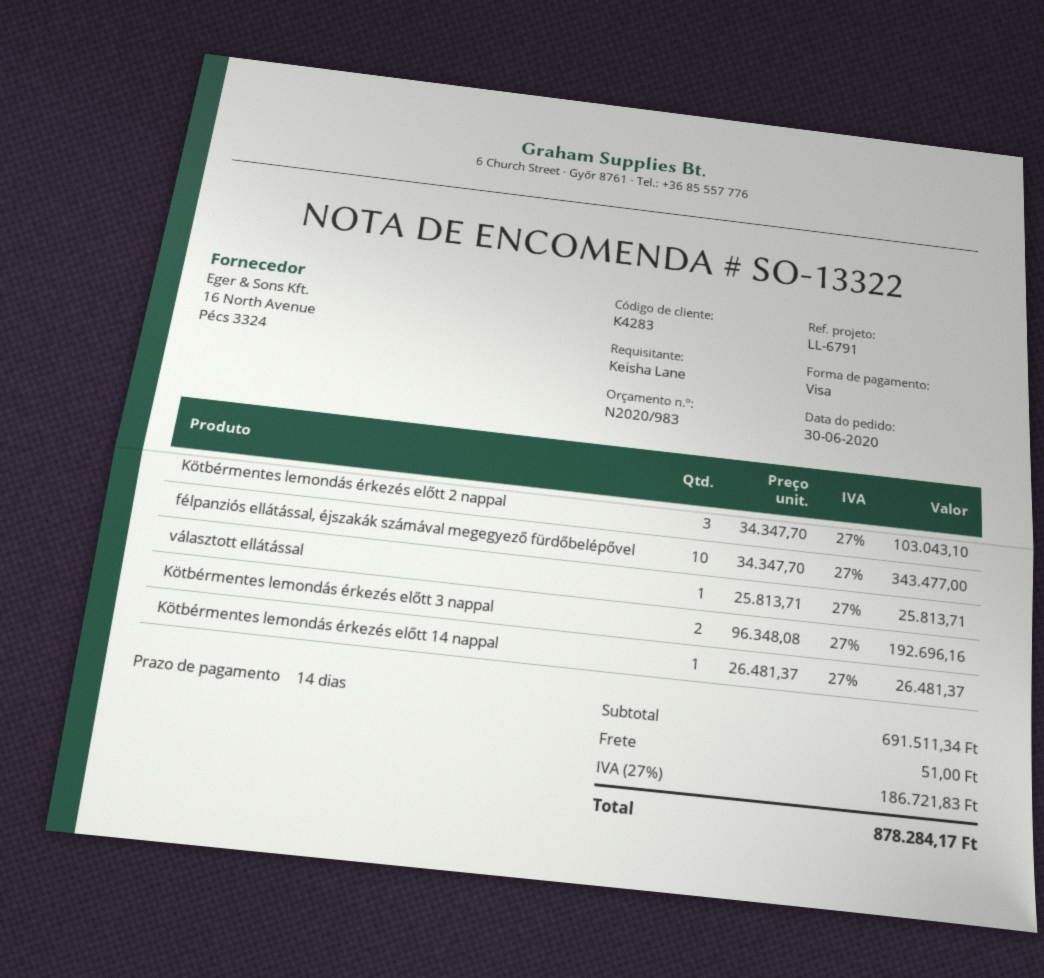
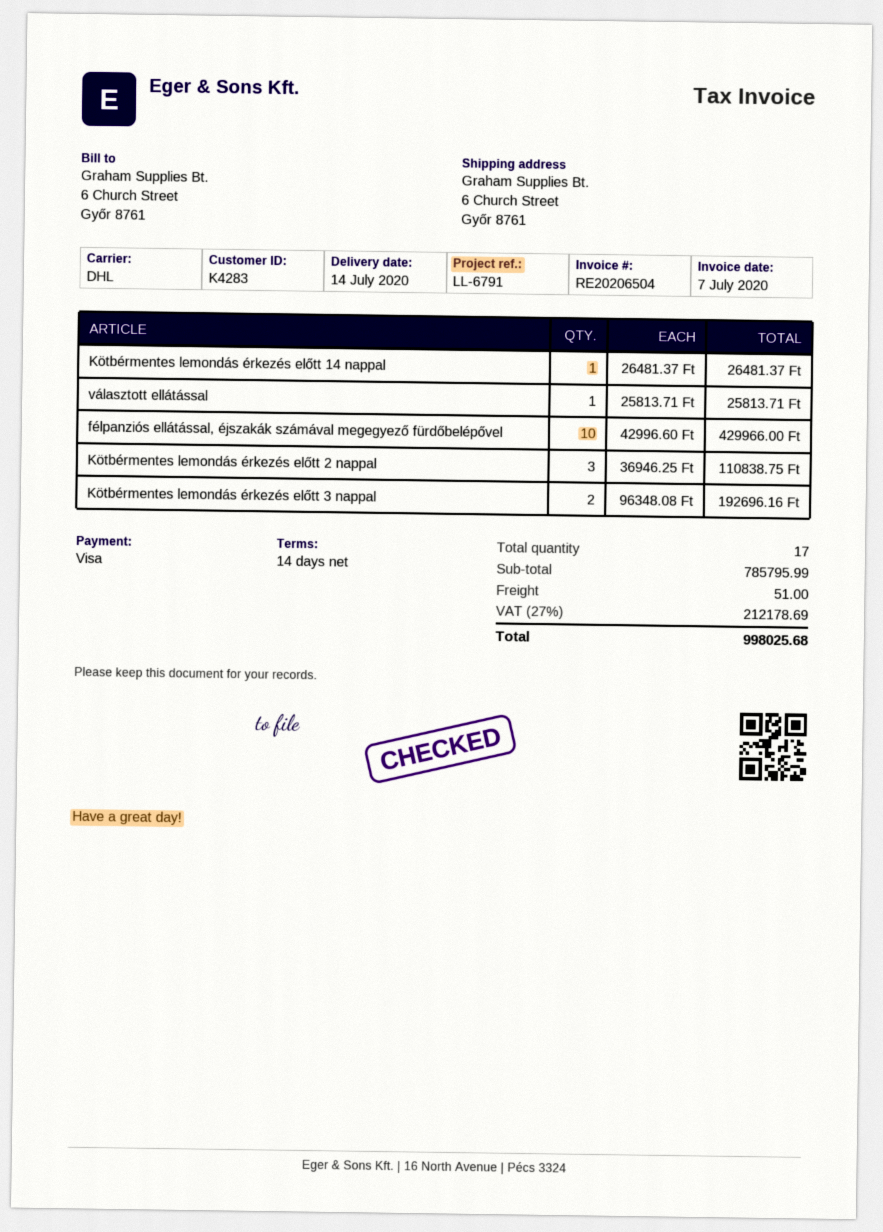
Kötbérmentes lemondás érkezés előtt 2 nappal: 3 x 34347.70 = 103043.10 -> 3 x 36946.25 = 110838.75
félpanziós ellátással, éjszakák számával megegyező fürdőbelépővel: 10 x 34347.70 = 343477.00 -> 10 x 42996.60 = 429966.00
subtotal: 691511.34 -> 785795.99
tax: 27% = 186721.83 -> 27% = 212178.69
total: 878284.17 -> 998025.68

